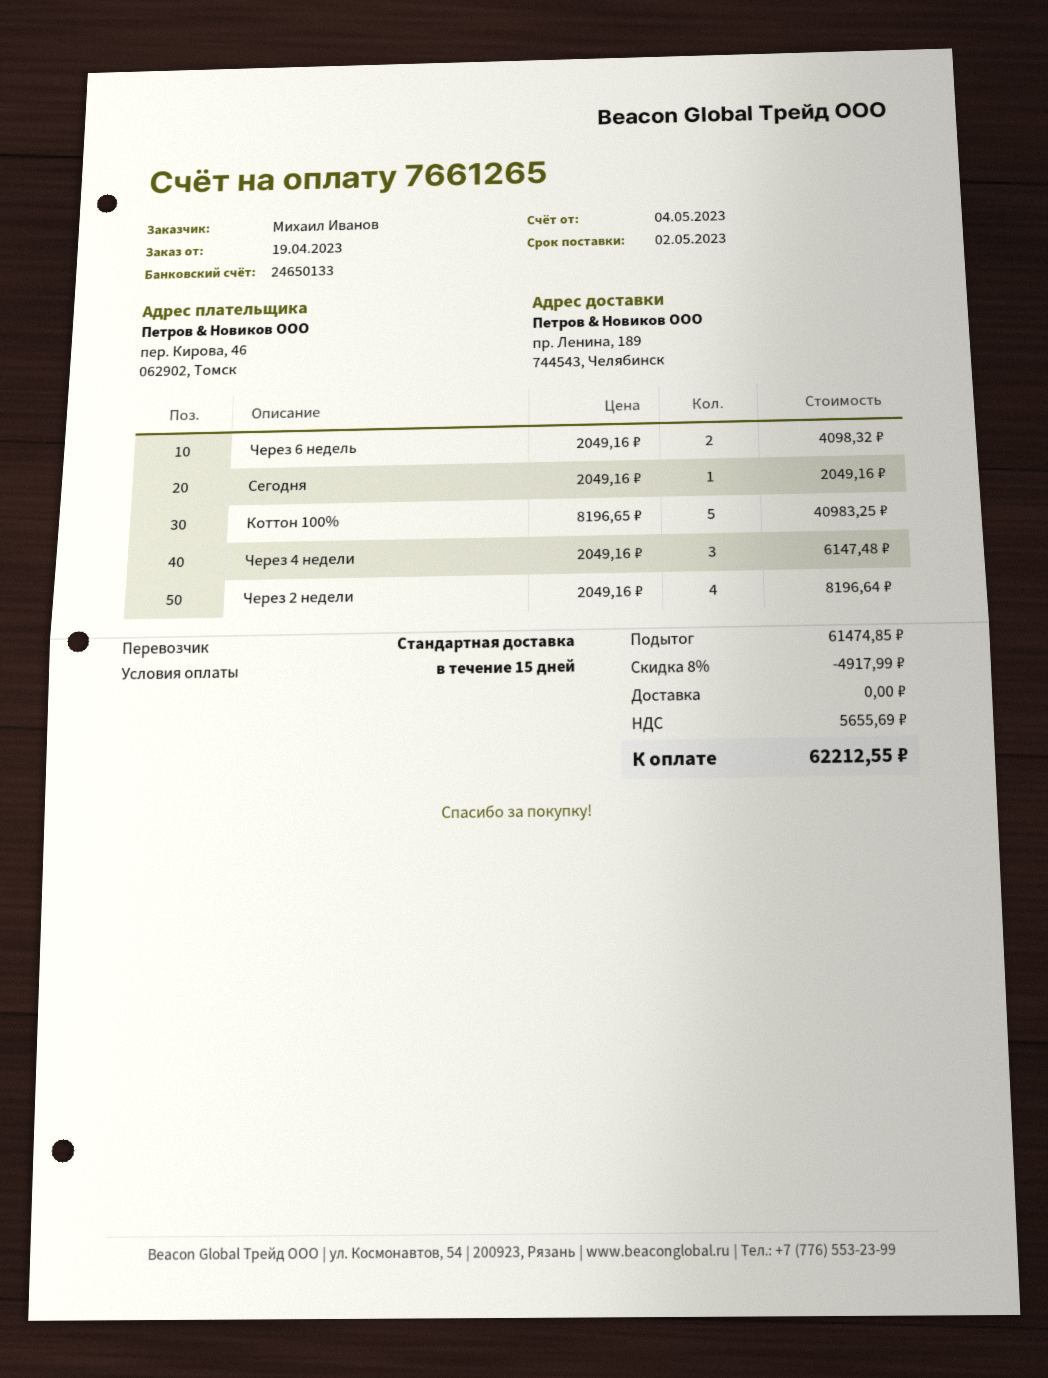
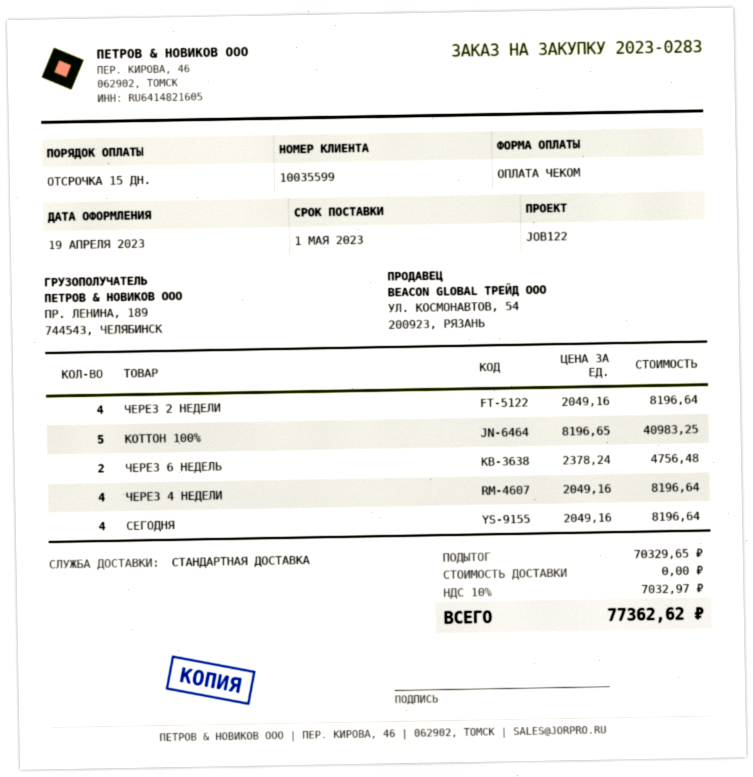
delivery date: 2023-05-02 -> 2023-05-01
Через 6 недель: 2 x 2049.16 = 4098.32 -> 2 x 2378.24 = 4756.48
Сегодня: 1 x 2049.16 = 2049.16 -> 4 x 2049.16 = 8196.64
Через 4 недели: 3 x 2049.16 = 6147.48 -> 4 x 2049.16 = 8196.64
subtotal: 61474.85 -> 70329.65
discount: 8% = 4917.99 -> none
tax: 5655.69 -> 7032.97
total: 62212.55 -> 77362.62

